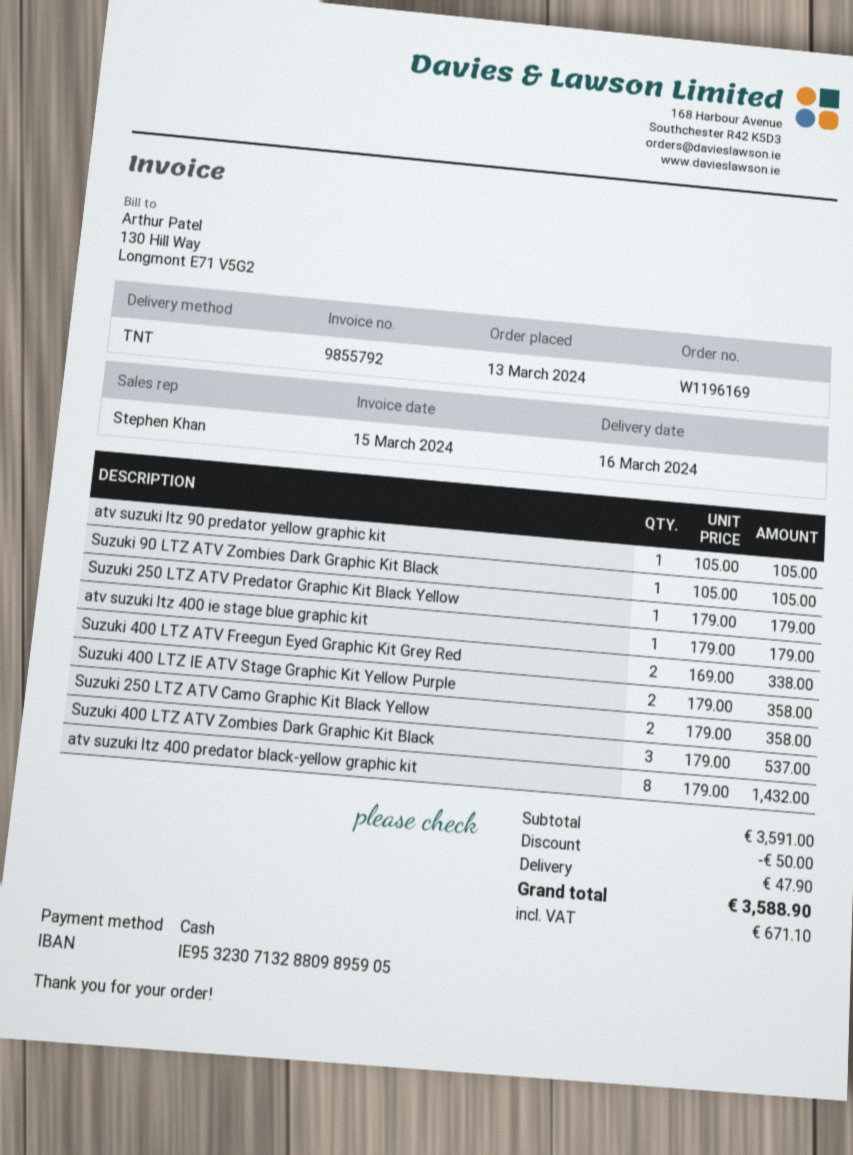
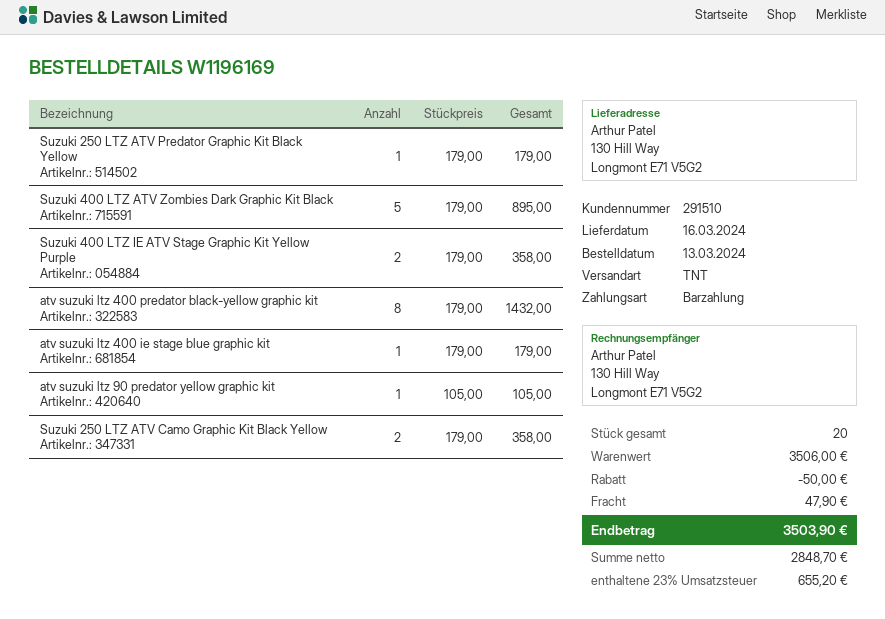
Suzuki 90 LTZ ATV Zombies Dark Graphic Kit Black: 1 x 105.00 = 105.00 -> none
Suzuki 400 LTZ ATV Freegun Eyed Graphic Kit Grey Red: 2 x 169.00 = 338.00 -> none
Suzuki 400 LTZ ATV Zombies Dark Graphic Kit Black: 3 x 179.00 = 537.00 -> 5 x 179.00 = 895.00
subtotal: 3591.00 -> 3506.00
tax: 671.10 -> 655.20
total: 3588.90 -> 3503.90

